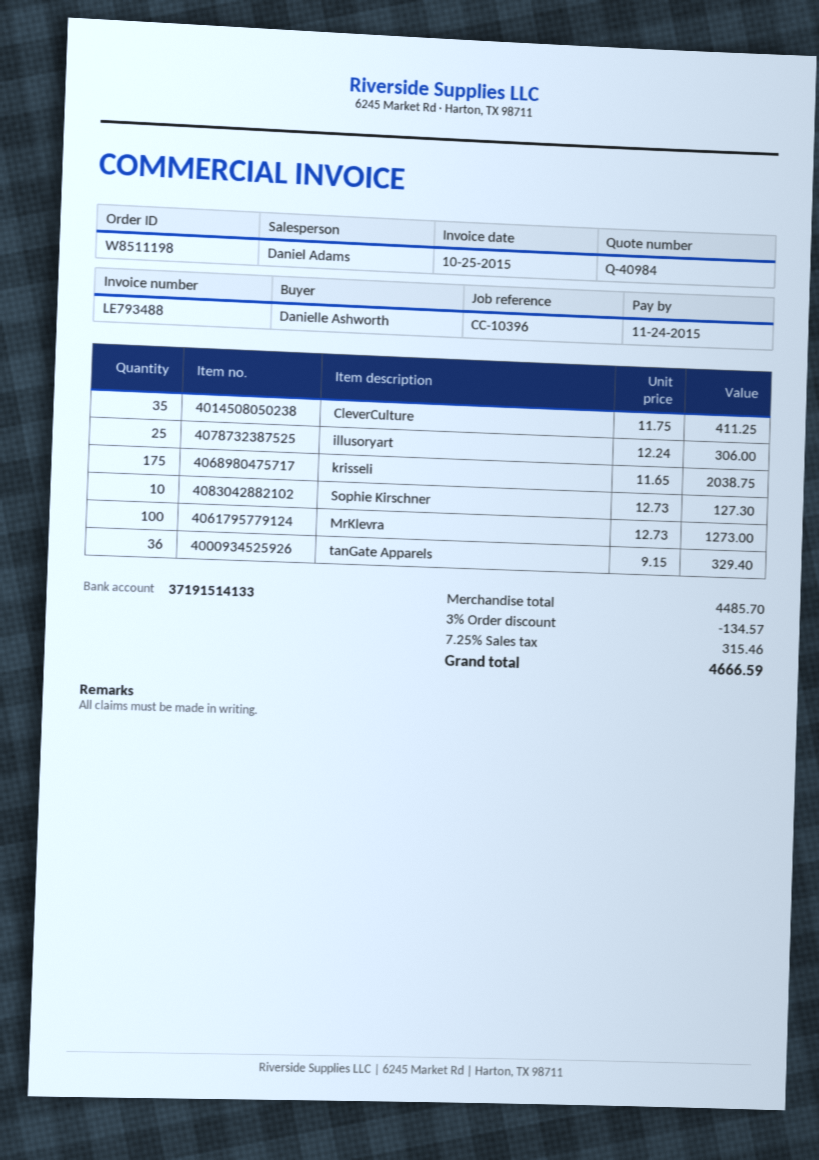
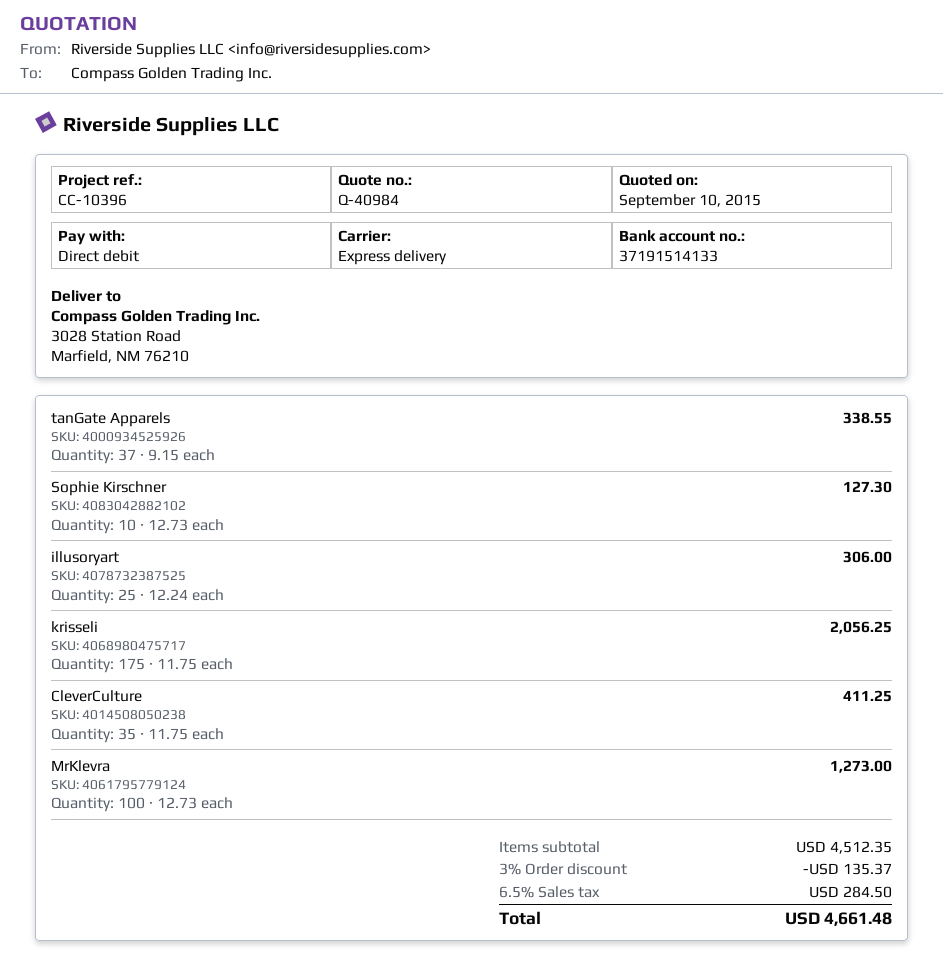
krisseli: 175 x 11.65 = 2038.75 -> 175 x 11.75 = 2056.25
tanGate Apparels: 36 x 9.15 = 329.40 -> 37 x 9.15 = 338.55
subtotal: 4485.70 -> 4512.35
discount: 3% = 134.57 -> 3% = 135.37
tax: 7.25% = 315.46 -> 6.5% = 284.50
total: 4666.59 -> 4661.48

